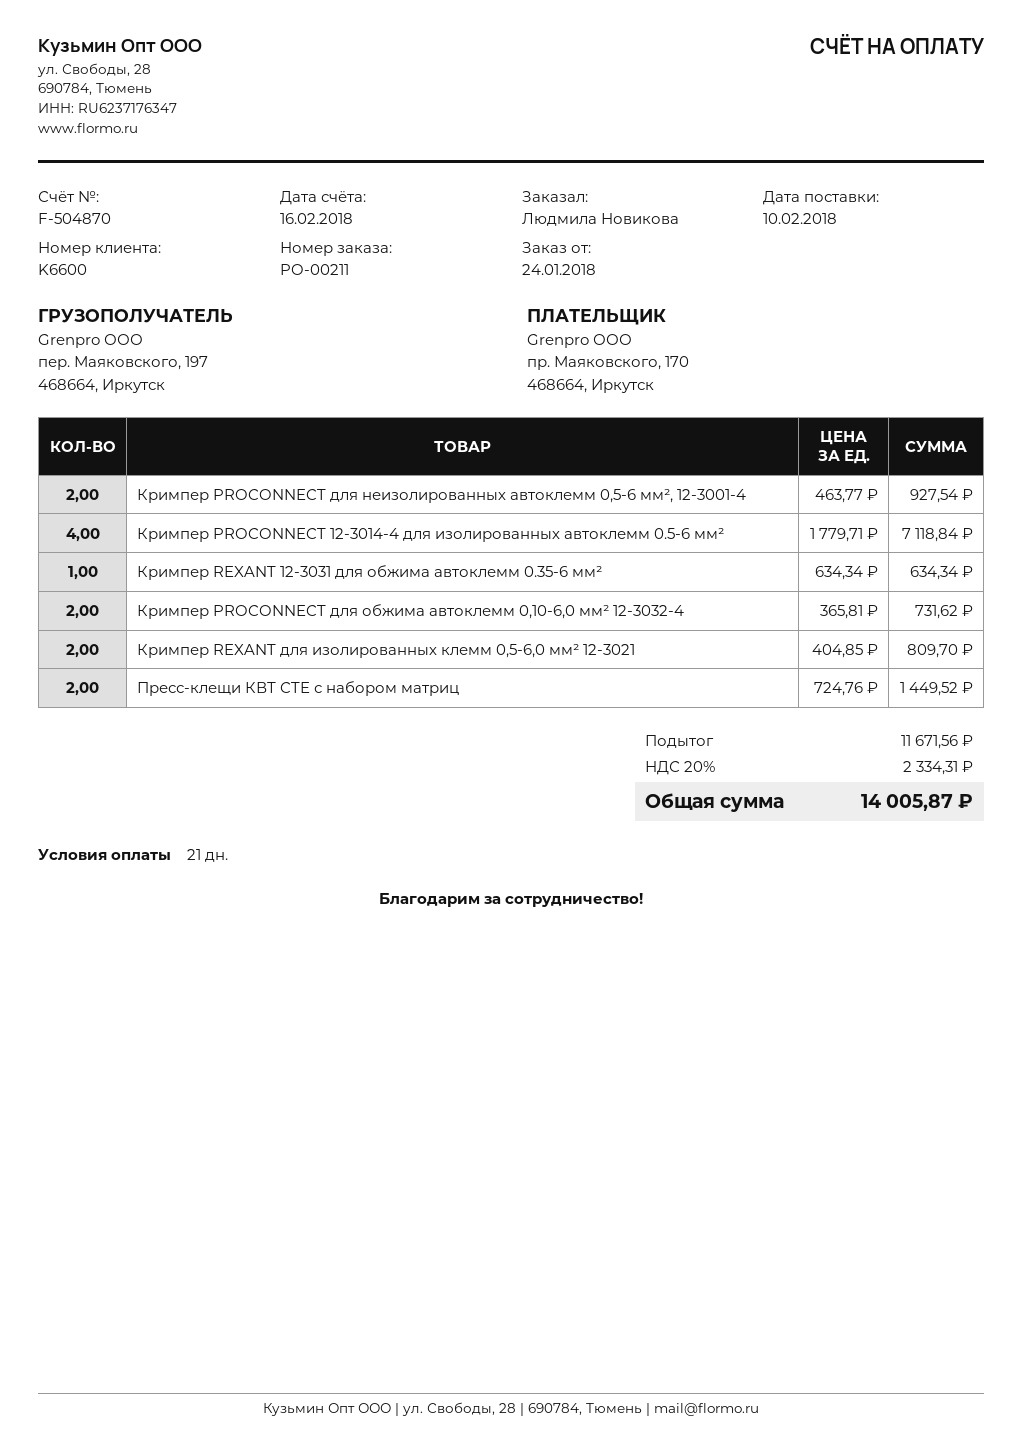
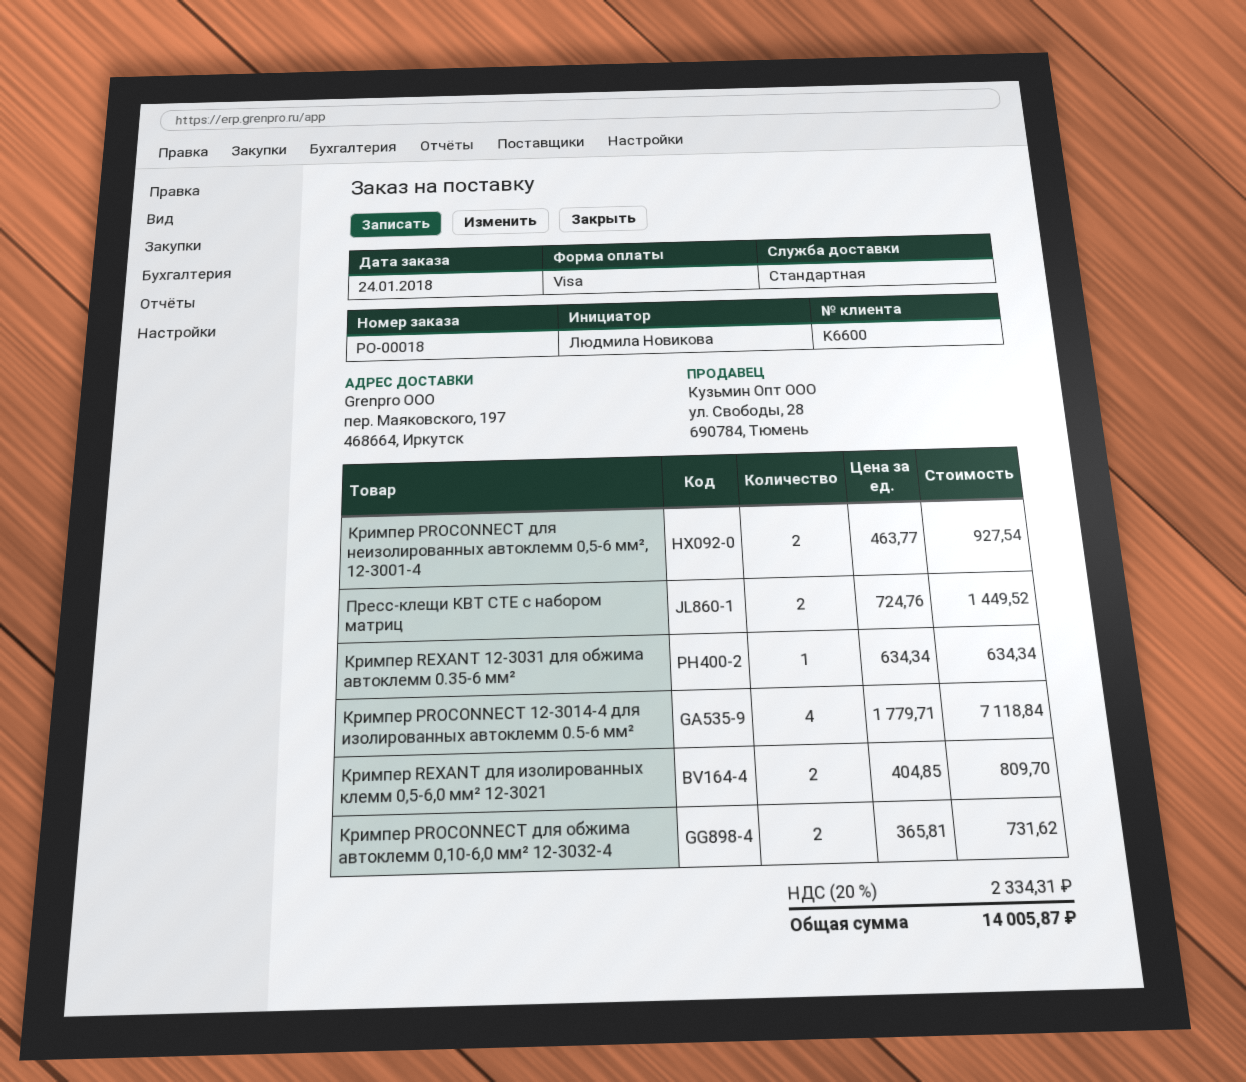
order number: PO-00211 -> PO-00018

